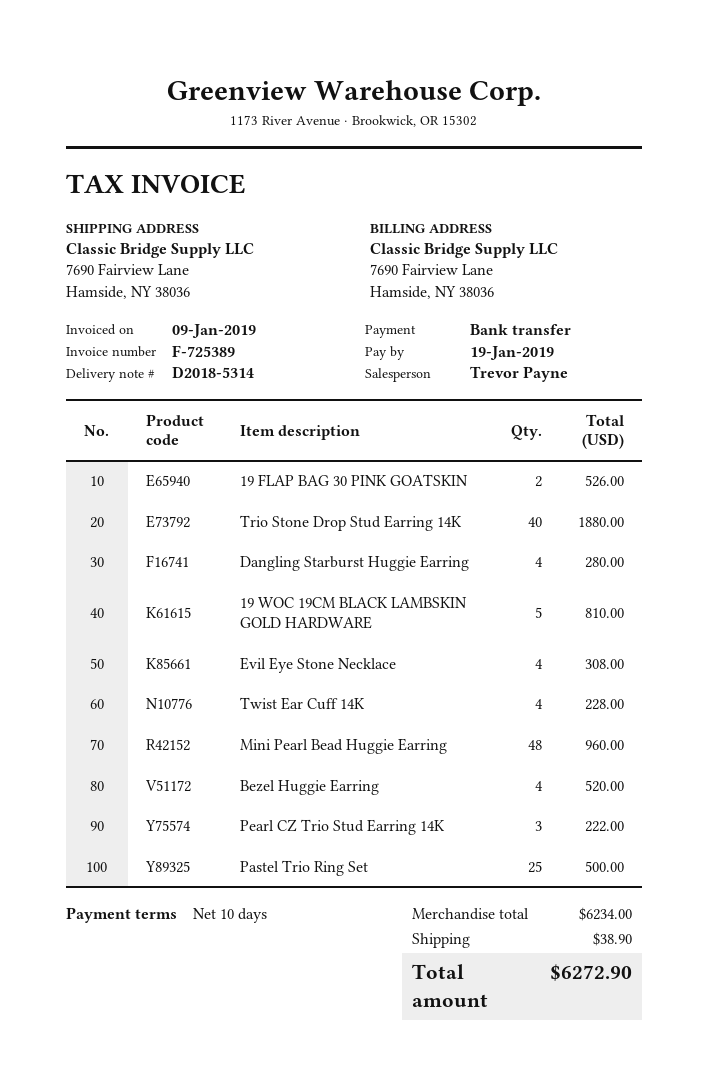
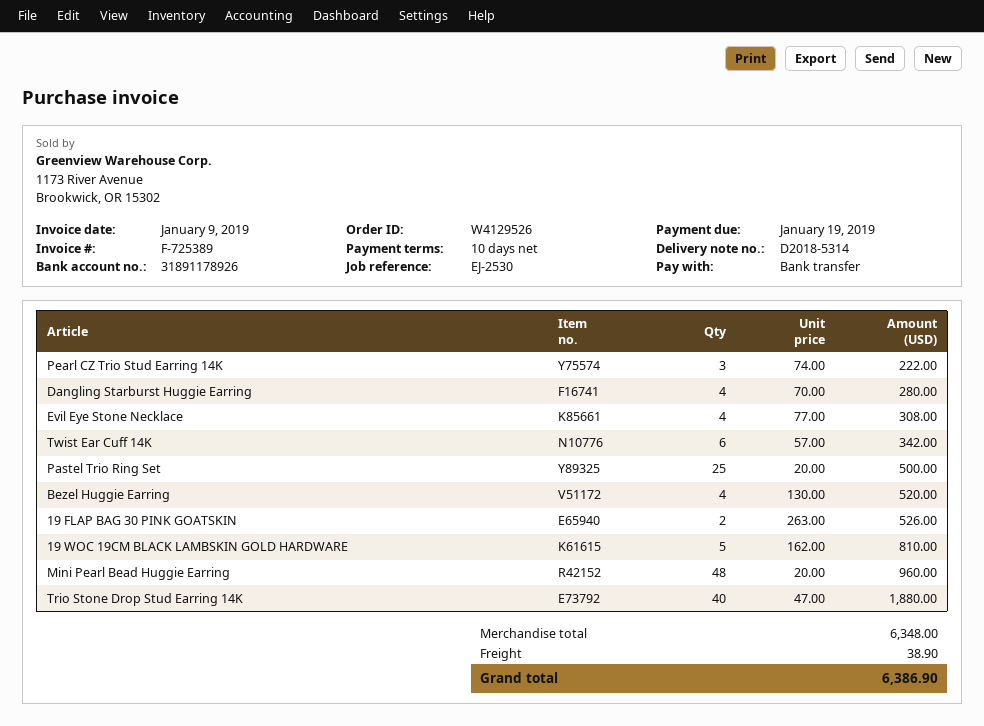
Twist Ear Cuff 14K: 4 for 228.00 -> 6 for 342.00
subtotal: 6234.00 -> 6348.00
total: 6272.90 -> 6386.90

